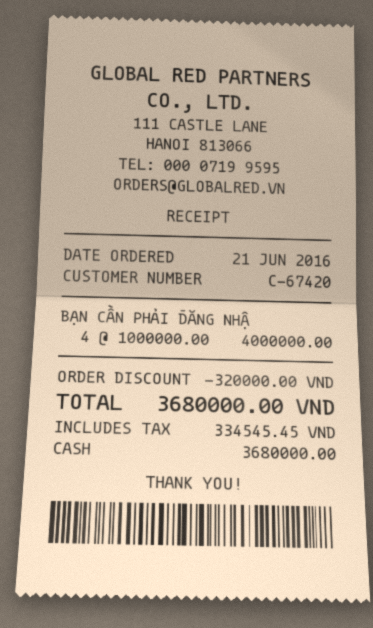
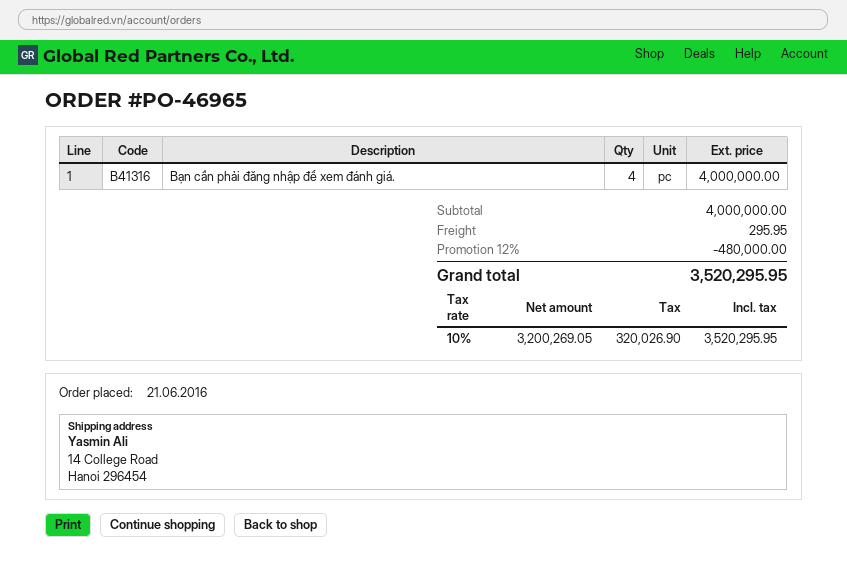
discount: 320000.00 -> 480000.00
shipping: none -> 295.95
tax: 334545.45 -> 320026.90
total: 3680000.00 -> 3520295.95

